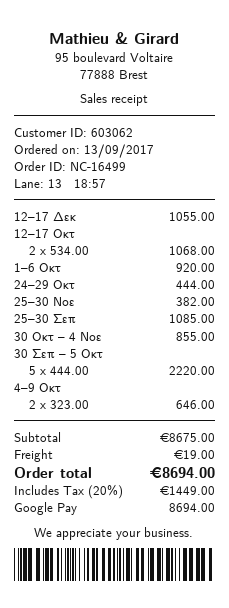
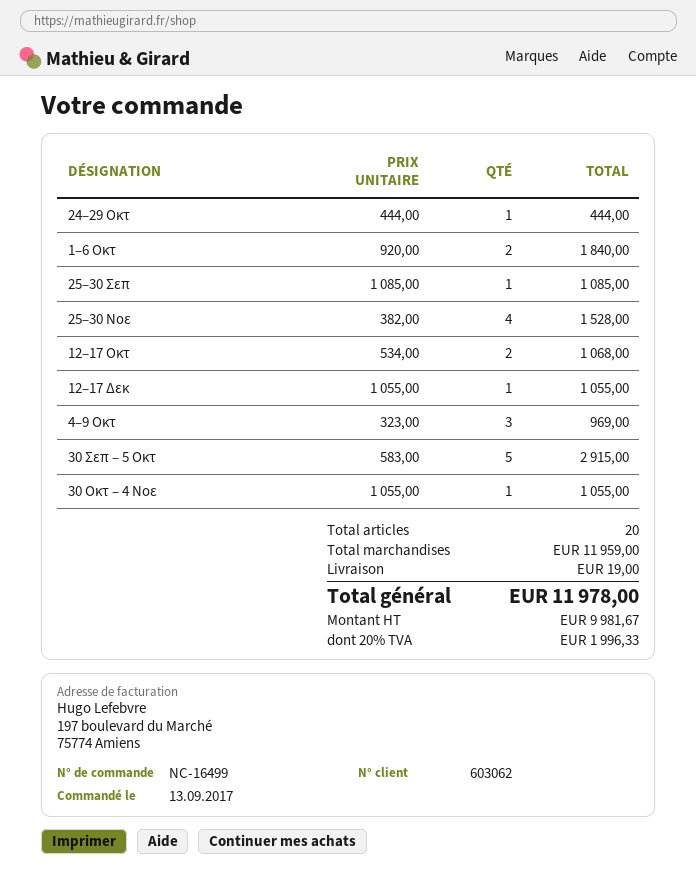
1–6 Οκτ: 1 x 920.00 = 920.00 -> 2 x 920.00 = 1840.00
25–30 Νοε: 1 x 382.00 = 382.00 -> 4 x 382.00 = 1528.00
30 Οκτ – 4 Νοε: 1 x 855.00 = 855.00 -> 1 x 1055.00 = 1055.00
30 Σεπ – 5 Οκτ: 5 x 444.00 = 2220.00 -> 5 x 583.00 = 2915.00
4–9 Οκτ: 2 x 323.00 = 646.00 -> 3 x 323.00 = 969.00
subtotal: 8675.00 -> 11959.00
tax: 20% = 1449.00 -> 20% = 1996.33
total: 8694.00 -> 11978.00

